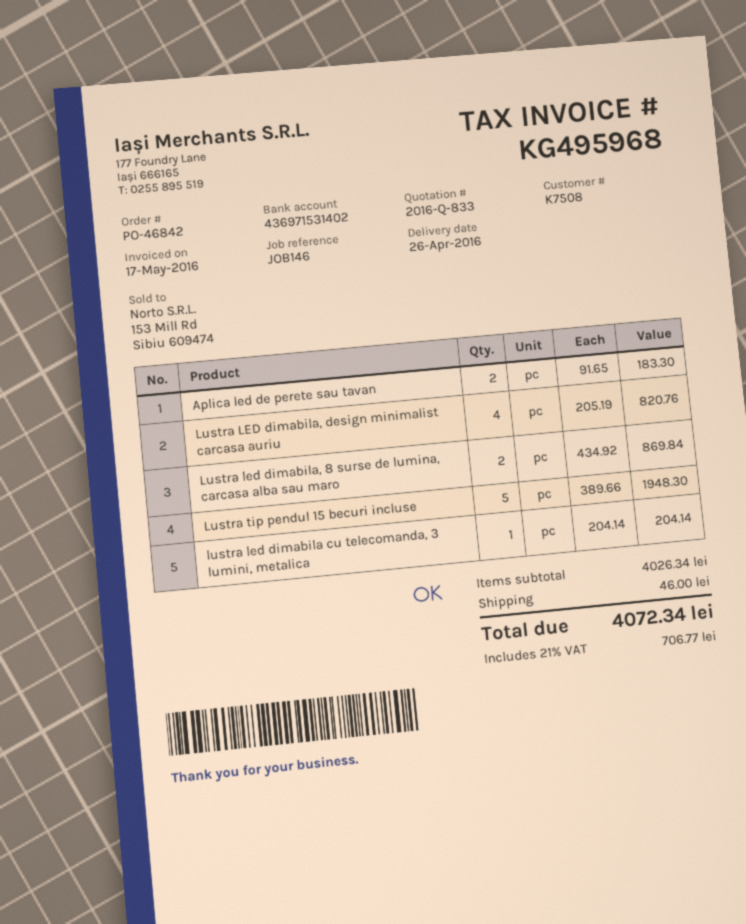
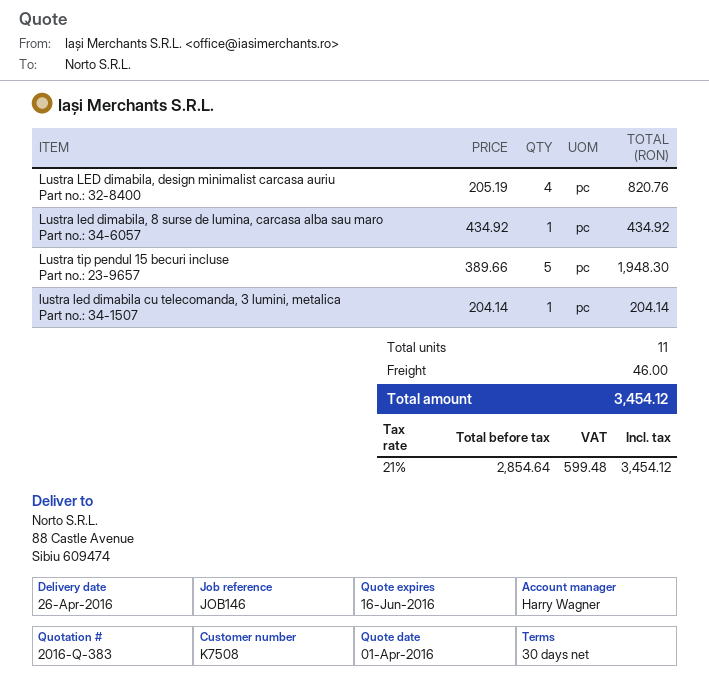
quote number: 2016-Q-833 -> 2016-Q-383
Aplica led de perete sau tavan: 2 x 91.65 = 183.30 -> none
Lustra led dimabila, 8 surse de lumina, carcasa alba sau maro: 2 x 434.92 = 869.84 -> 1 x 434.92 = 434.92
tax: 21% = 706.77 -> 21% = 599.48
total: 4072.34 -> 3454.12

